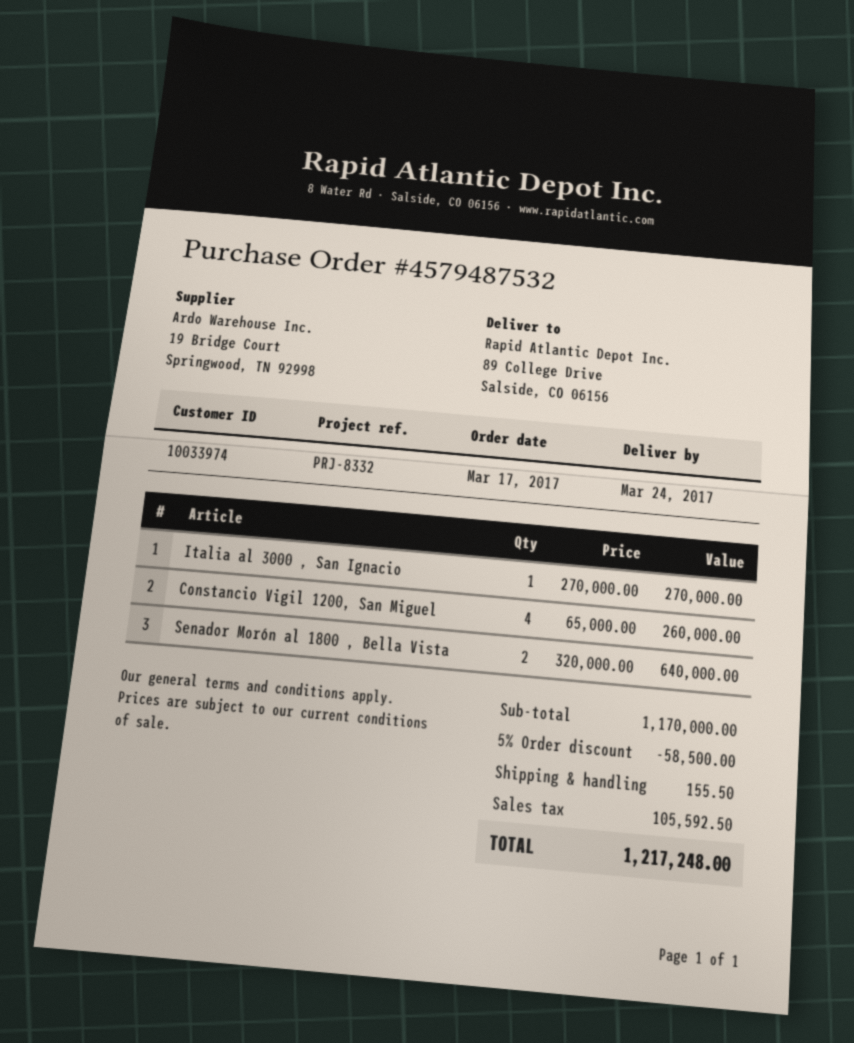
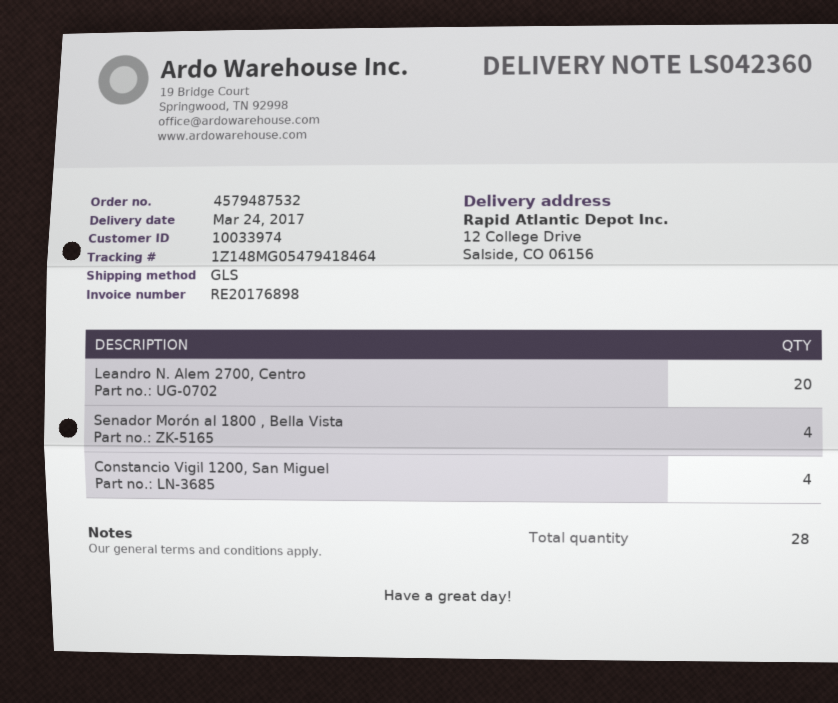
ship to: 89 College Drive, Salside, CO 06156 -> 12 College Drive, Salside, CO 06156
Italia al 3000 , San Ignacio: 1 -> none
Senador Morón al 1800 , Bella Vista: 2 -> 4
Leandro N. Alem 2700, Centro: none -> 20

